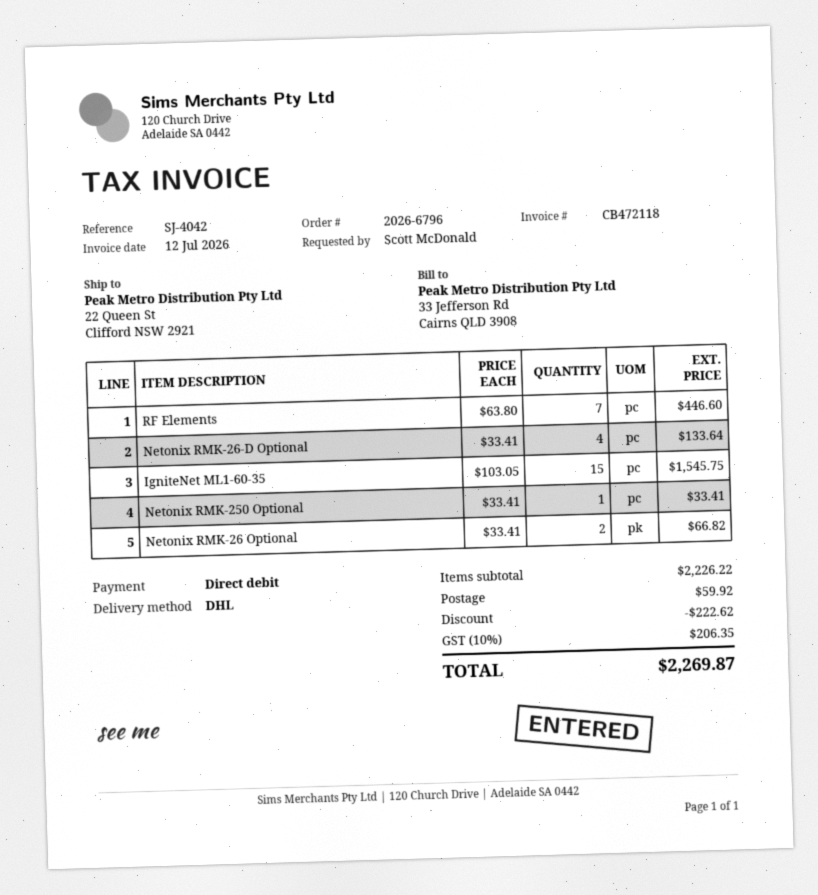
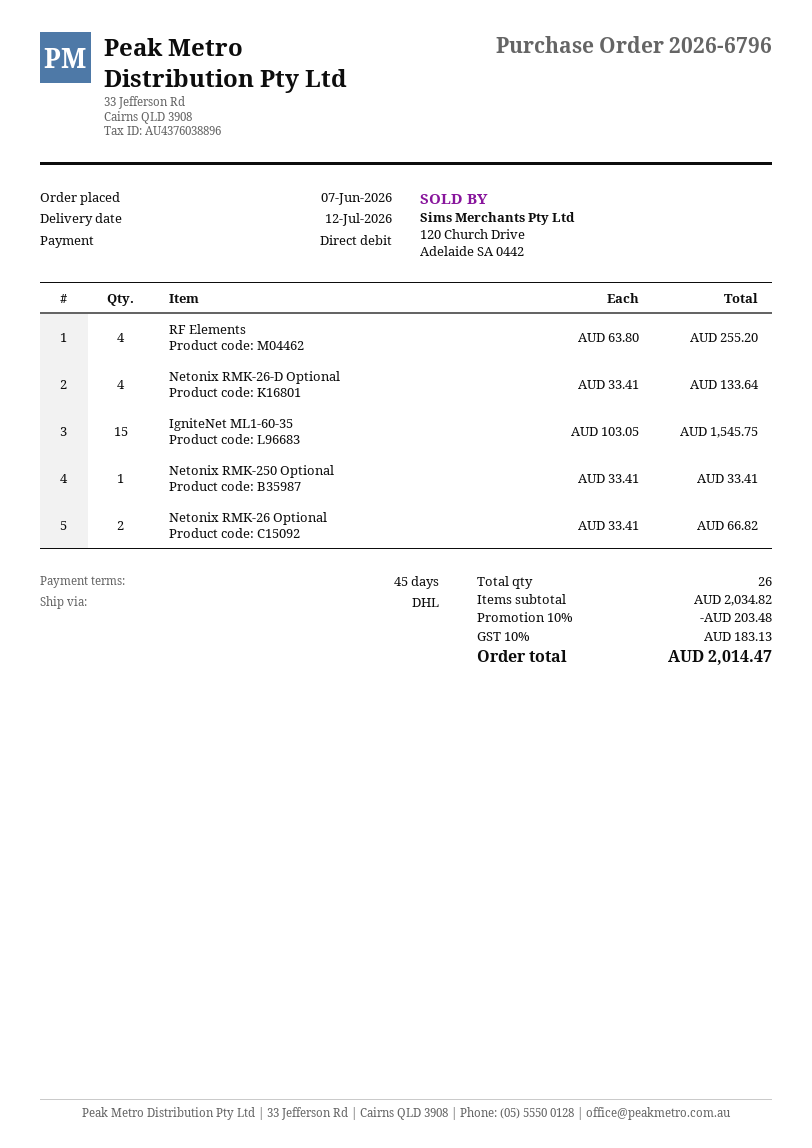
RF Elements: 7 x 63.80 = 446.60 -> 4 x 63.80 = 255.20
subtotal: 2226.22 -> 2034.82
discount: 222.62 -> 203.48
shipping: 59.92 -> none
tax: 10% = 206.35 -> 10% = 183.13
total: 2269.87 -> 2014.47

